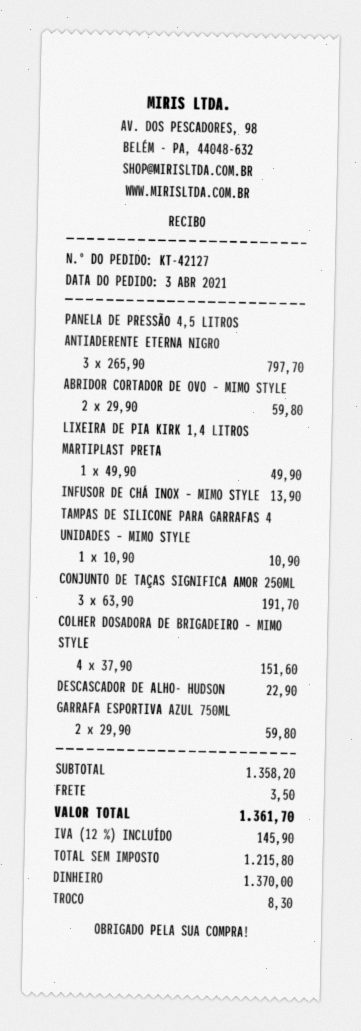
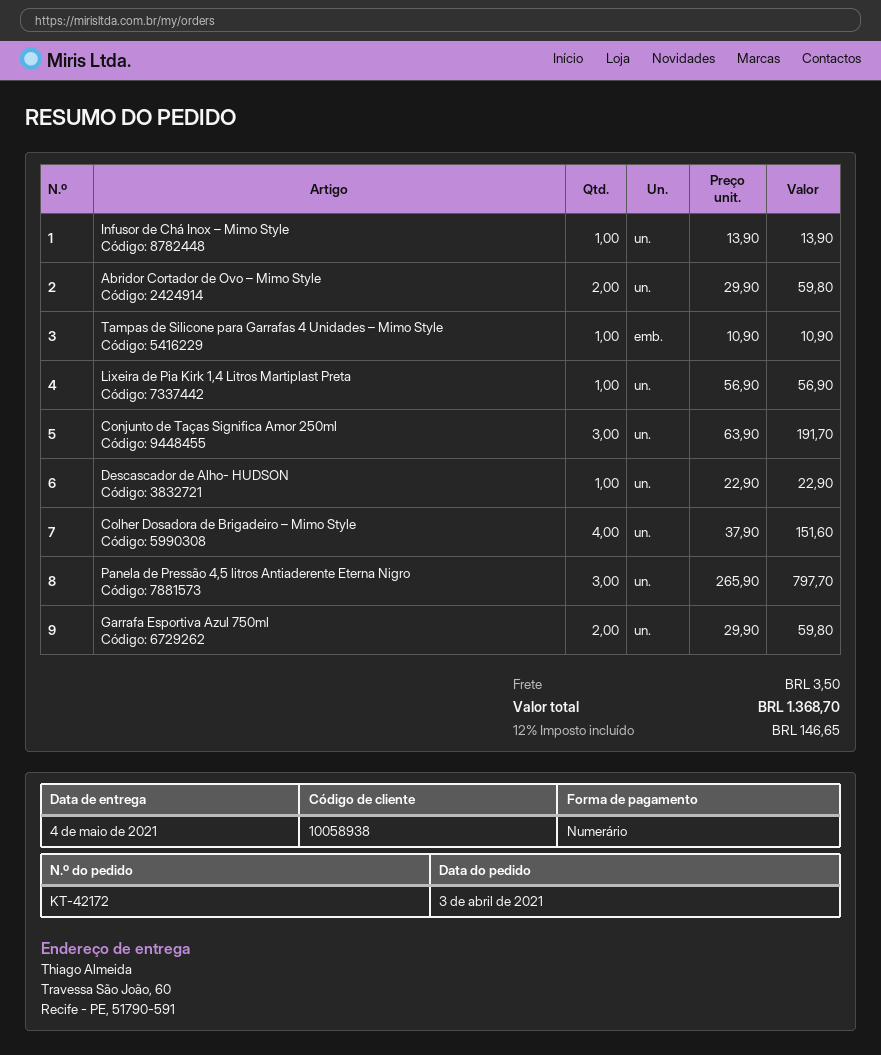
order number: KT-42127 -> KT-42172
LIXEIRA DE PIA KIRK 1,4 LITROS MARTIPLAST PRETA: 1 x 49.90 = 49.90 -> 1 x 56.90 = 56.90
tax: 12% = 145.90 -> 12% = 146.65
total: 1361.70 -> 1368.70

